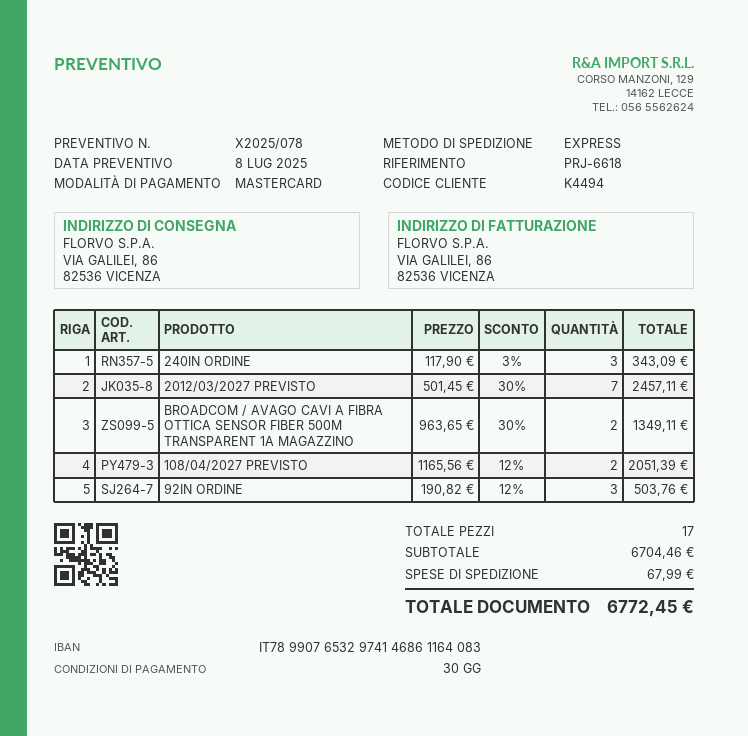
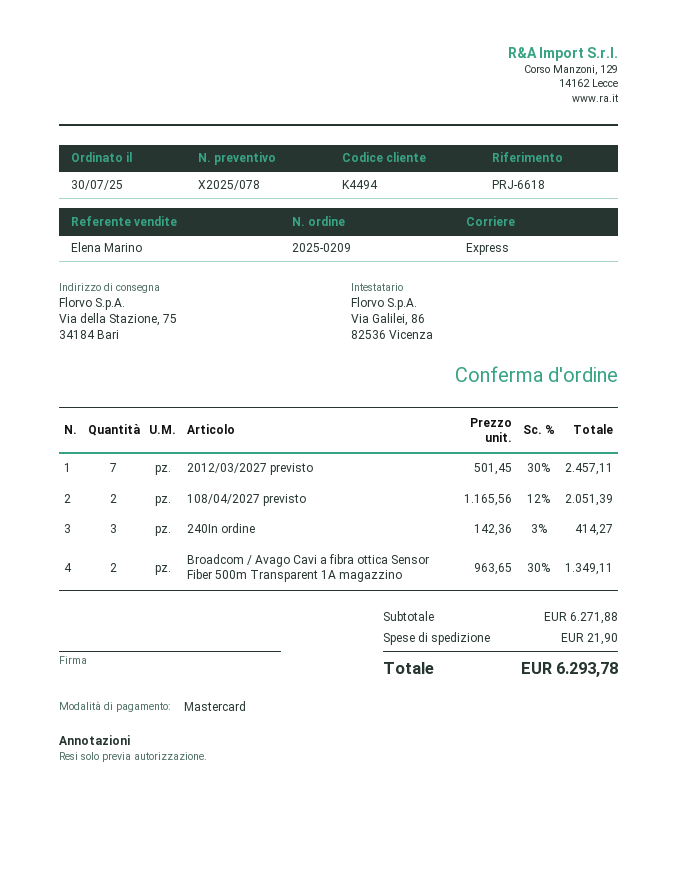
ship to: VIA GALILEI, 86, 82536 VICENZA -> Via della Stazione, 75, 34184 Bari
240IN ORDINE: 3 x 117.90 - 3% = 343.09 -> 3 x 142.36 - 3% = 414.27
92IN ORDINE: 3 x 190.82 - 12% = 503.76 -> none
subtotal: 6704.46 -> 6271.88
shipping: 67.99 -> 21.90
total: 6772.45 -> 6293.78

